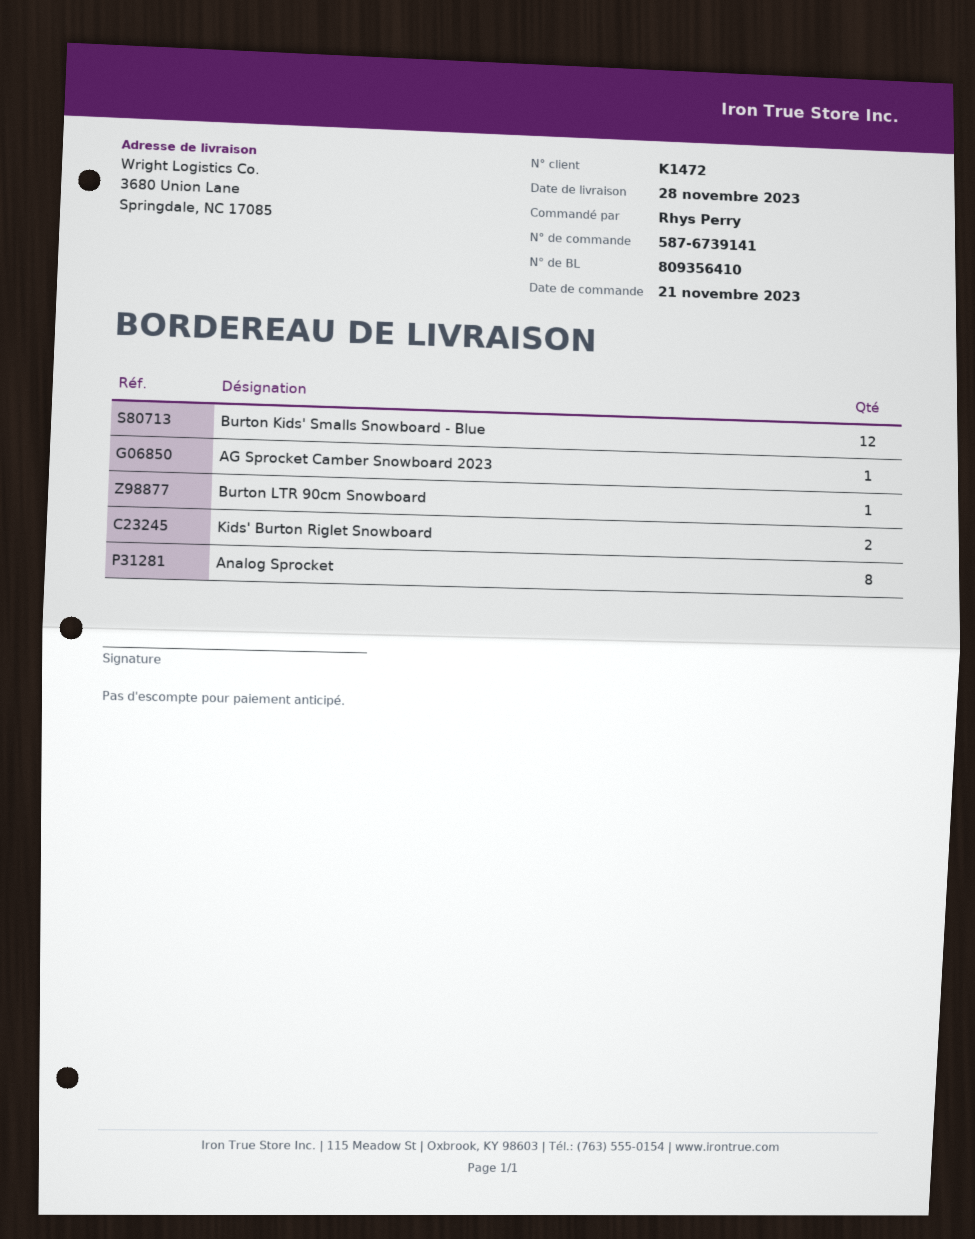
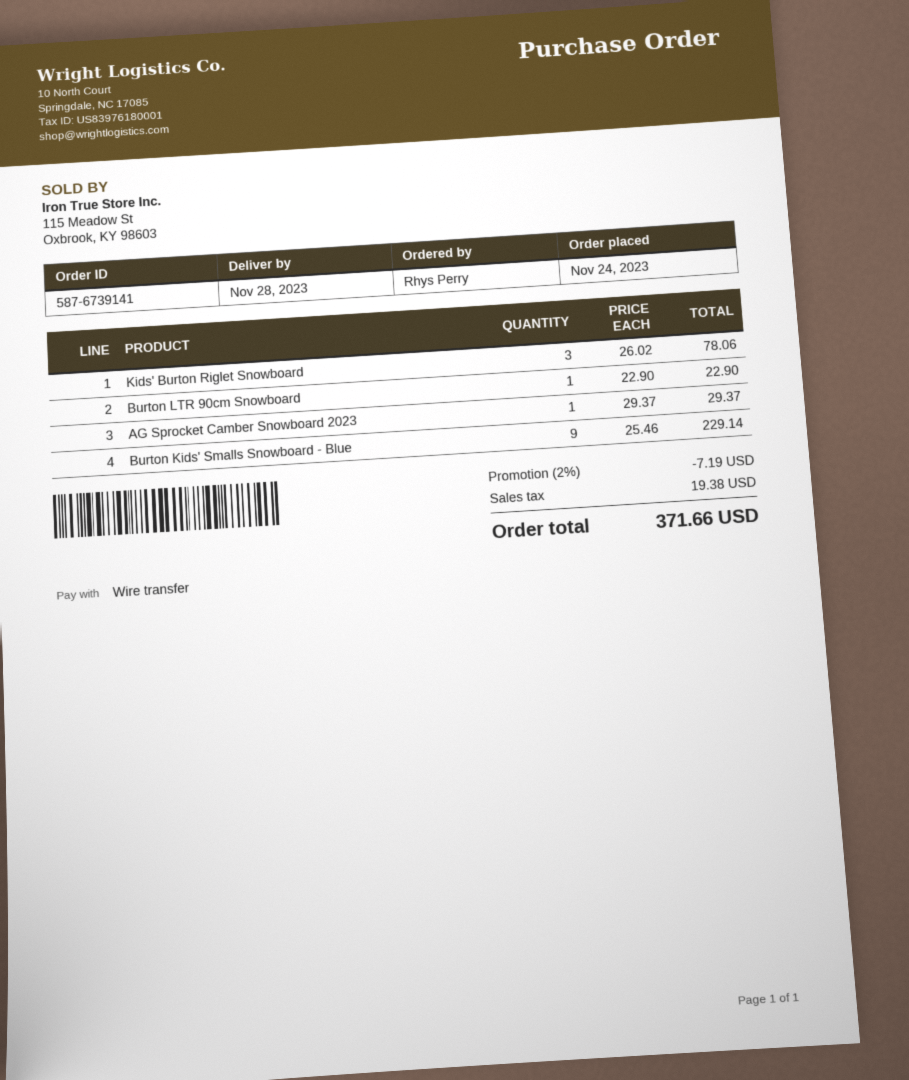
order date: 2023-11-21 -> 2023-11-24
Burton Kids' Smalls Snowboard - Blue: 12 -> 9
Kids' Burton Riglet Snowboard: 2 -> 3
Analog Sprocket: 8 -> none

